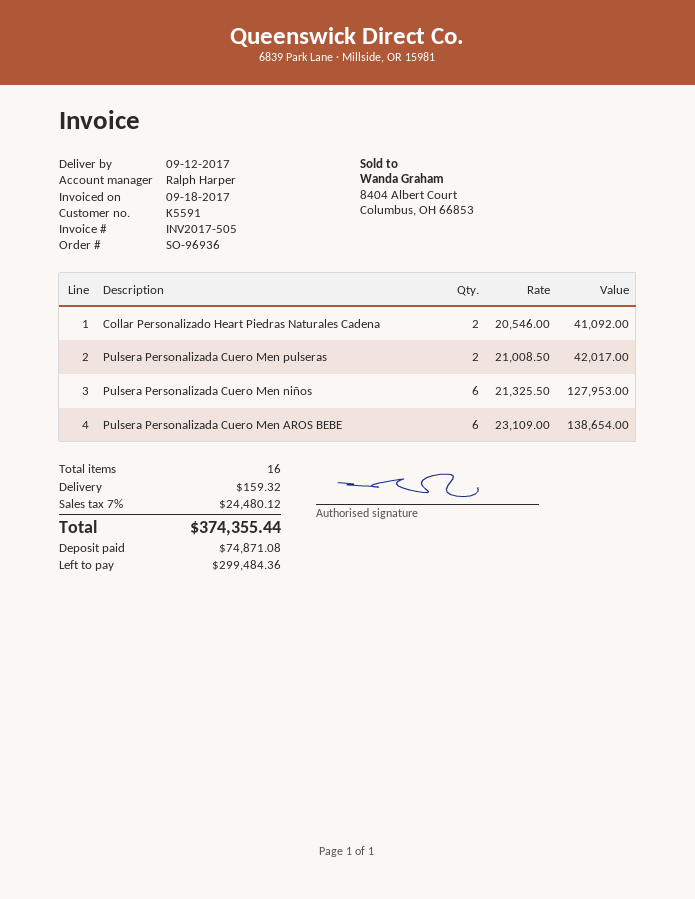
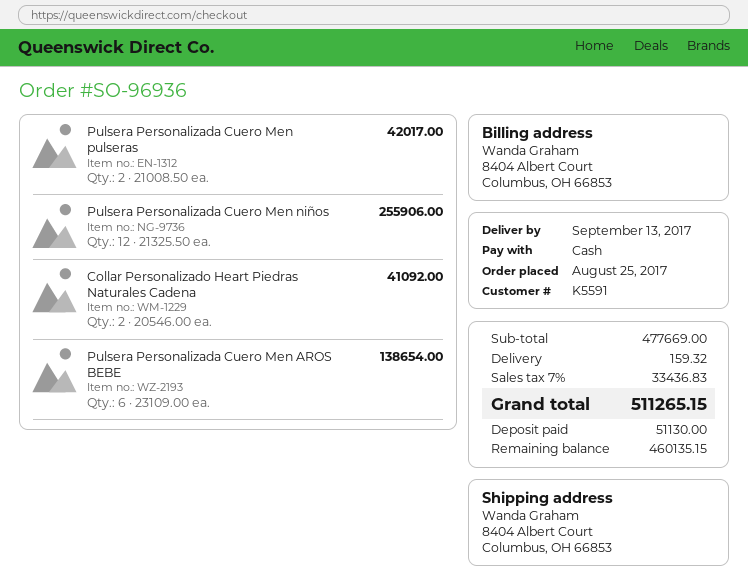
delivery date: 2017-09-12 -> 2017-09-13
Pulsera Personalizada Cuero Men niños: 6 x 21325.50 = 127953.00 -> 12 x 21325.50 = 255906.00
tax: 7% = 24480.12 -> 7% = 33436.83
total: 374355.44 -> 511265.15
deposit: 74871.08 -> 51130.00
balance: 299484.36 -> 460135.15

